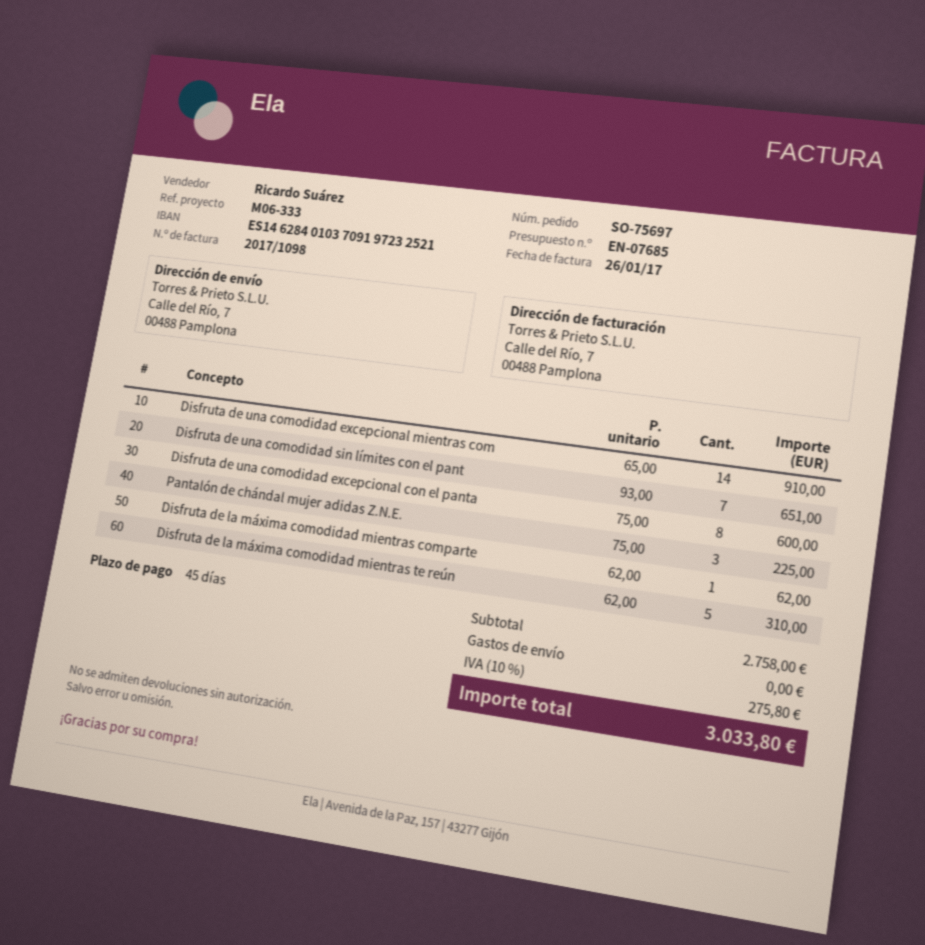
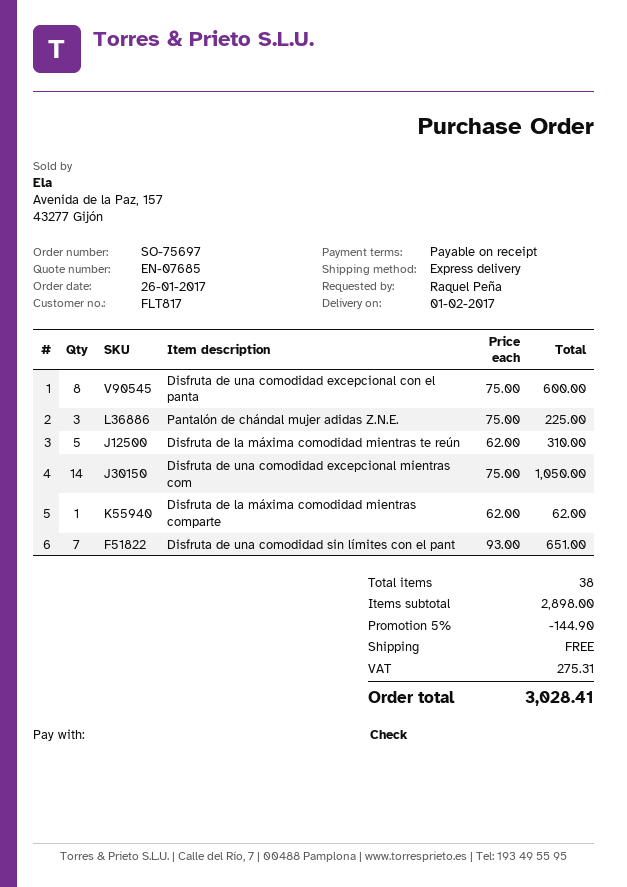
payment terms: 45 days -> on receipt
Disfruta de una comodidad excepcional mientras com: 14 x 65.00 = 910.00 -> 14 x 75.00 = 1050.00
subtotal: 2758.00 -> 2898.00
discount: none -> 5% = 144.90
tax: 275.80 -> 275.31
total: 3033.80 -> 3028.41

